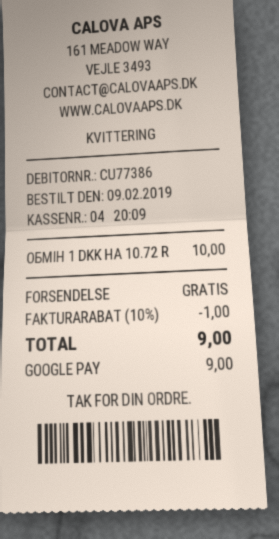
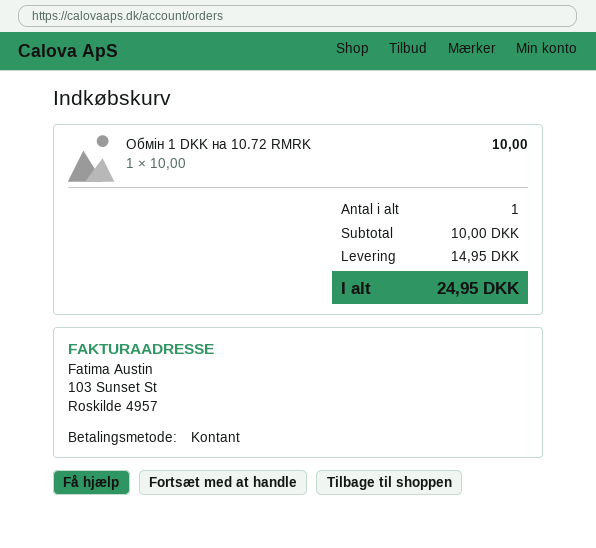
payment method: Google Pay -> cash
discount: 10% = 1.00 -> none
shipping: 0.00 -> 14.95
total: 9.00 -> 24.95

